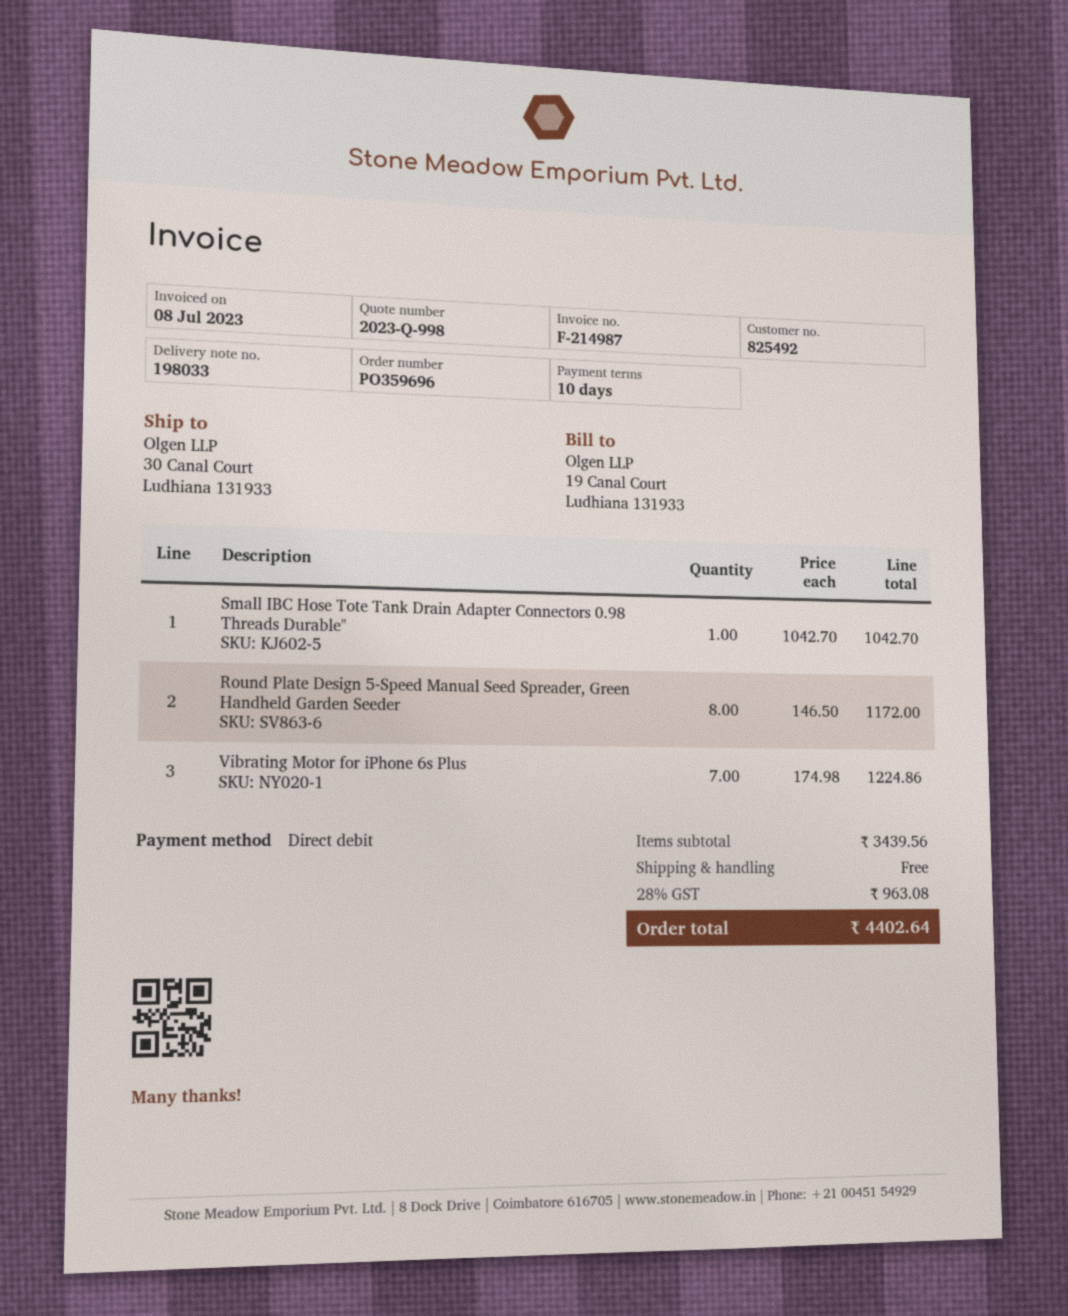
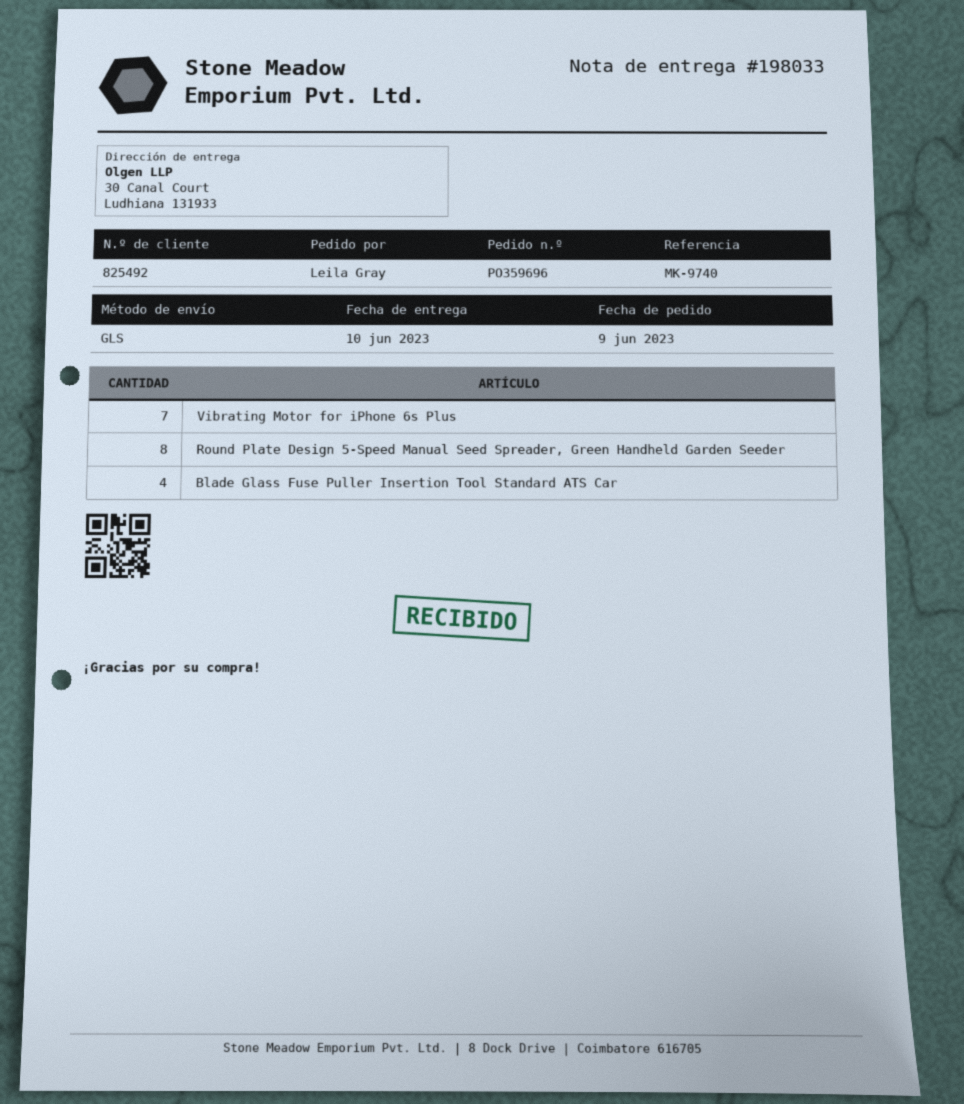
Small IBC Hose Tote Tank Drain Adapter Connectors 0.98 Threads Durable": 1 -> none
Blade Glass Fuse Puller Insertion Tool Standard ATS Car: none -> 4

